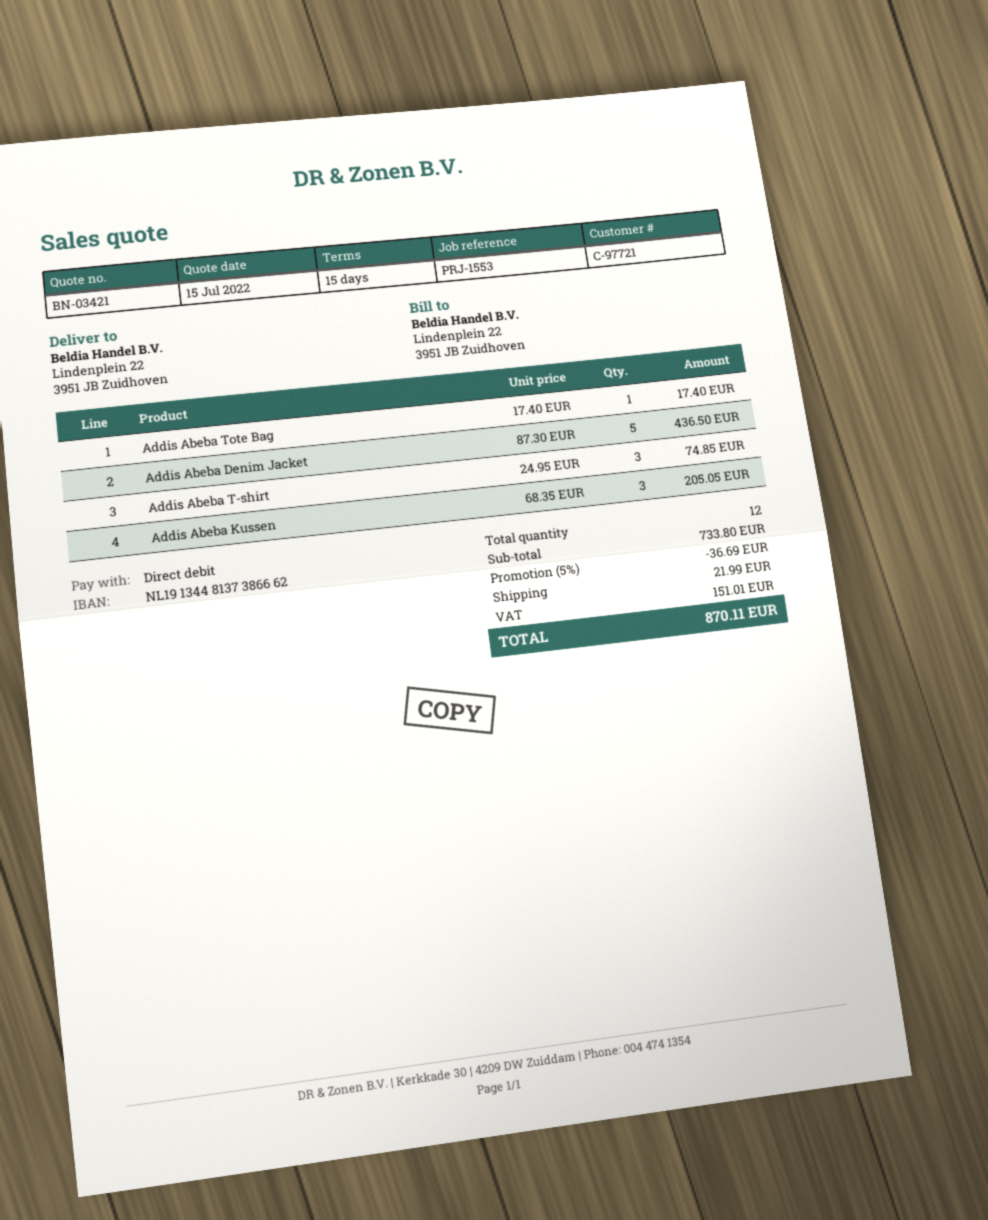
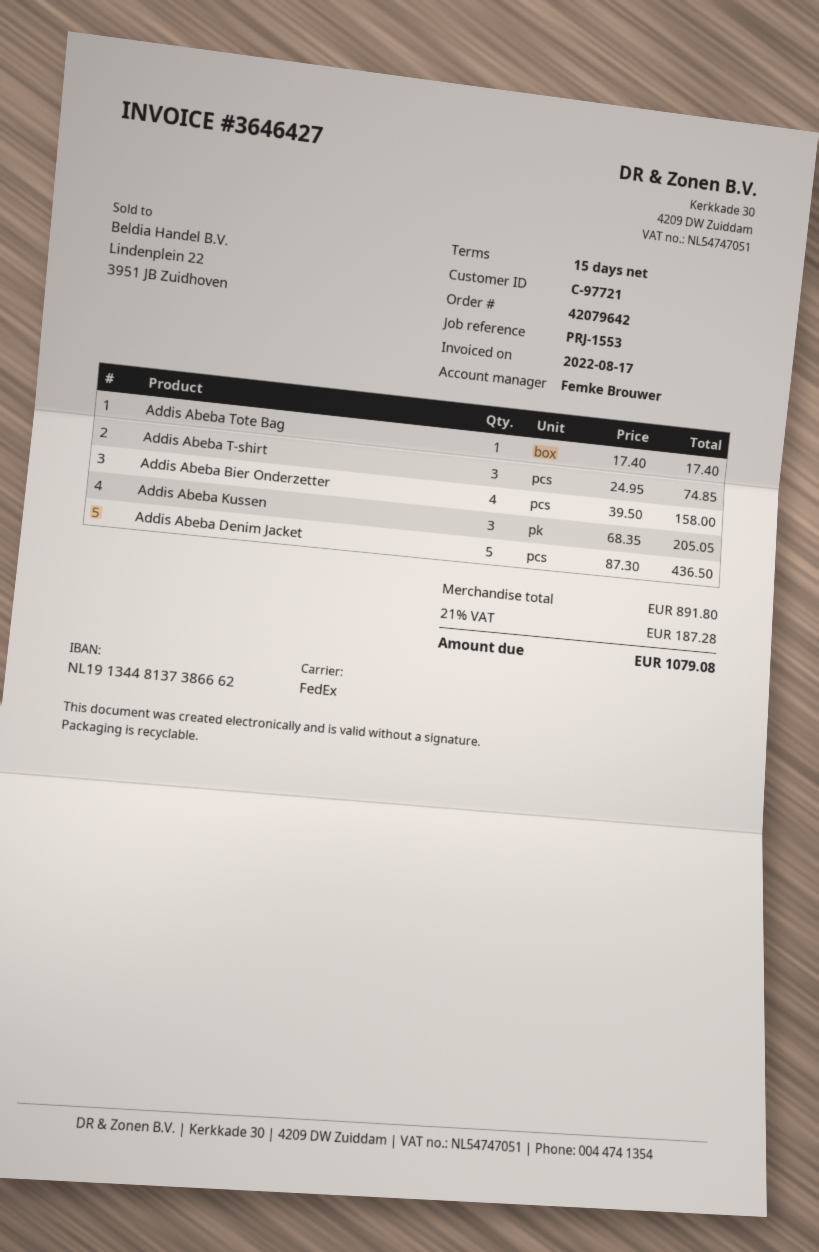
Addis Abeba Bier Onderzetter: none -> 4 x 39.50 = 158.00
subtotal: 733.80 -> 891.80
discount: 5% = 36.69 -> none
shipping: 21.99 -> none
tax: 151.01 -> 187.28
total: 870.11 -> 1079.08

